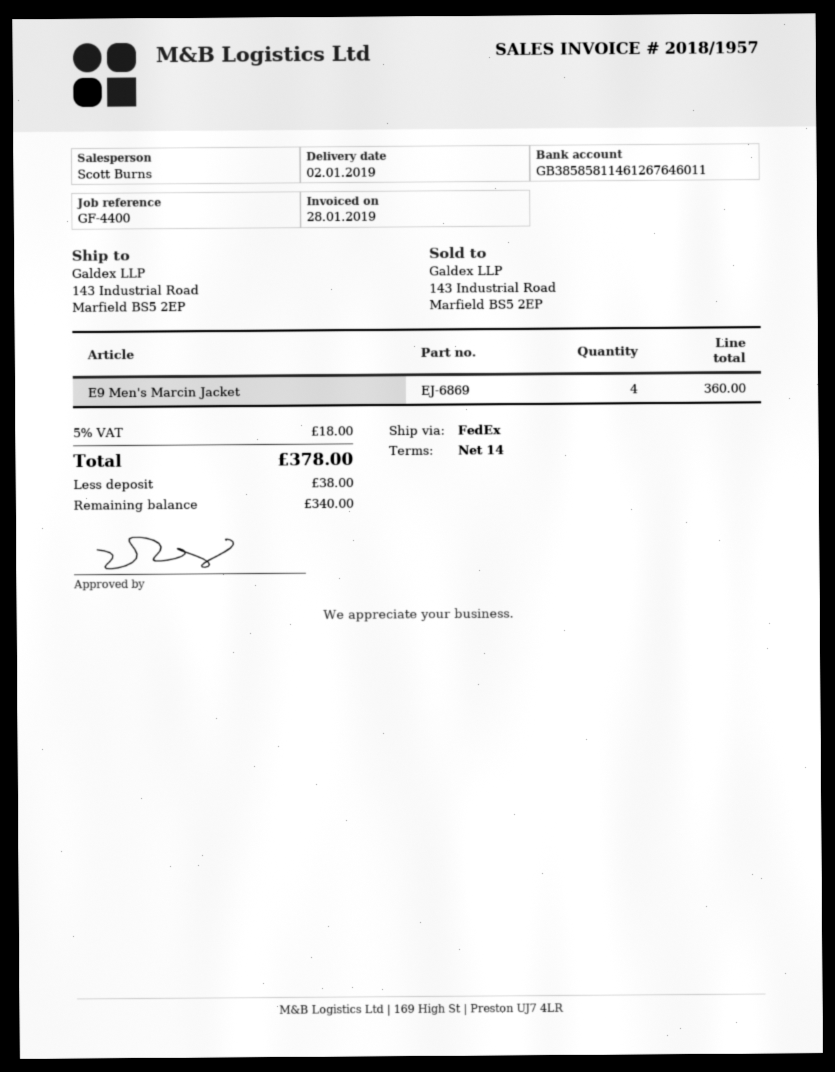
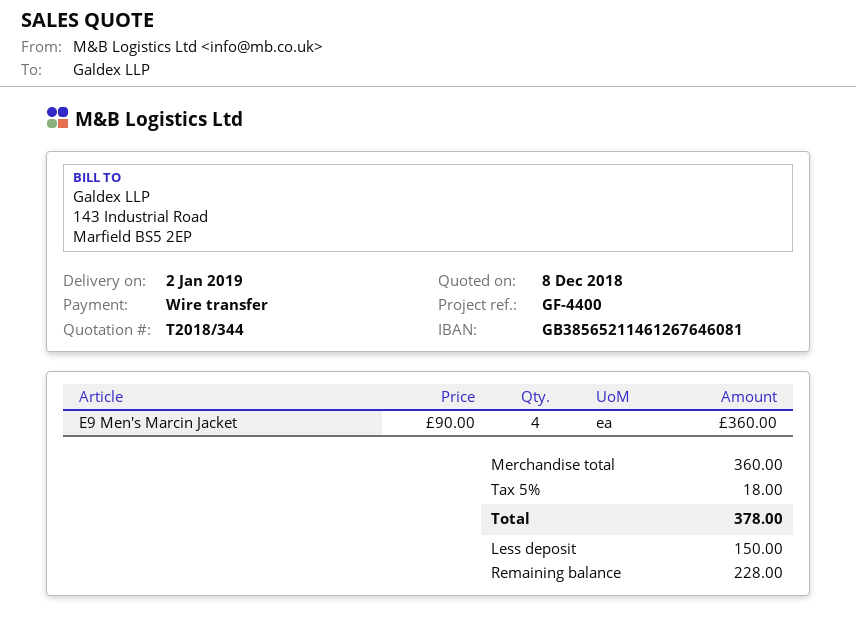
bank account: GB38585811461267646011 -> GB38565211461267646081
deposit: 38.00 -> 150.00
balance: 340.00 -> 228.00

